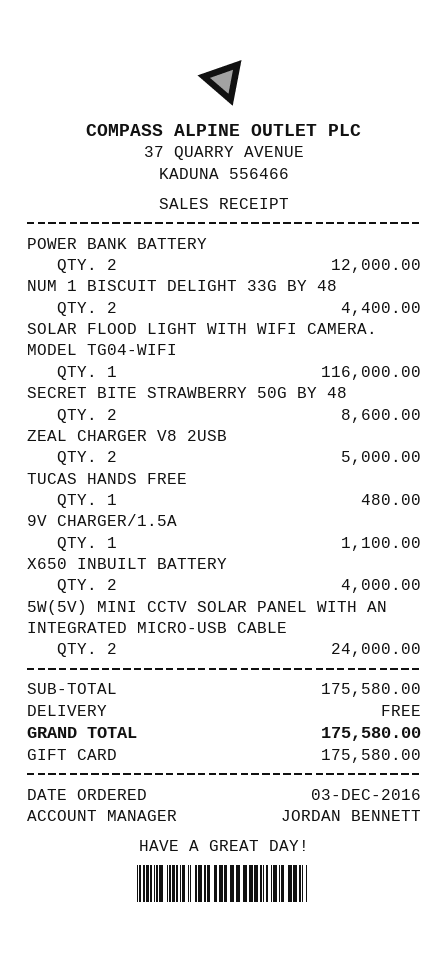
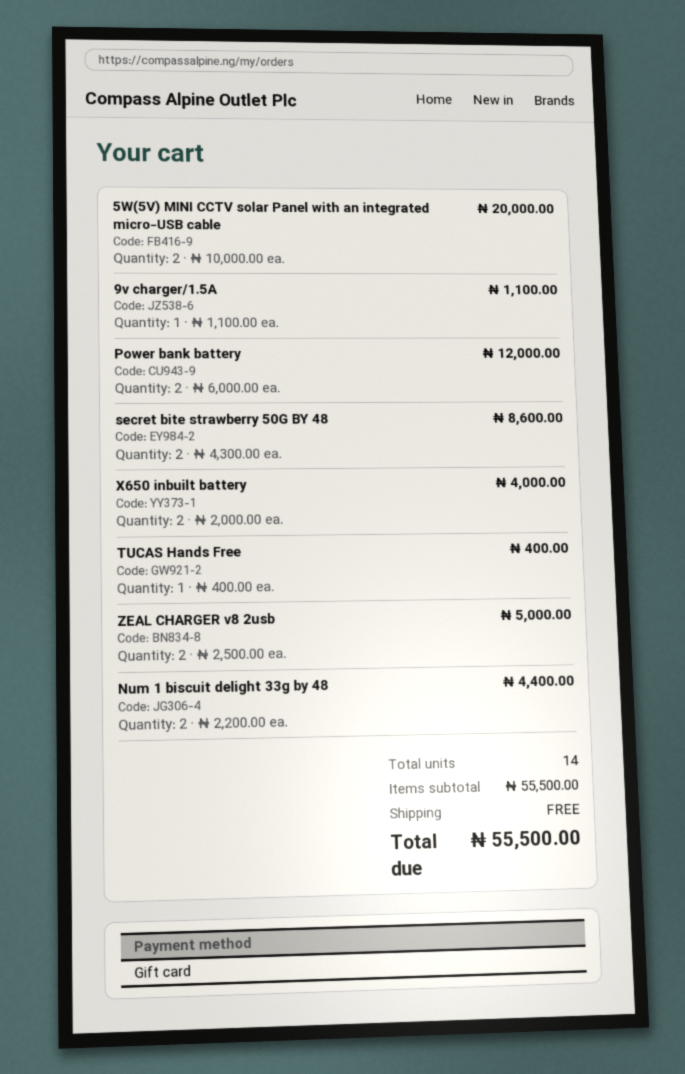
SOLAR FLOOD LIGHT WITH WIFI CAMERA. MODEL TG04-WIFI: 1 for 116000.00 -> none
TUCAS HANDS FREE: 1 for 480.00 -> 1 for 400.00
5W(5V) MINI CCTV SOLAR PANEL WITH AN INTEGRATED MICRO-USB CABLE: 2 for 24000.00 -> 2 for 20000.00
subtotal: 175580.00 -> 55500.00
total: 175580.00 -> 55500.00

